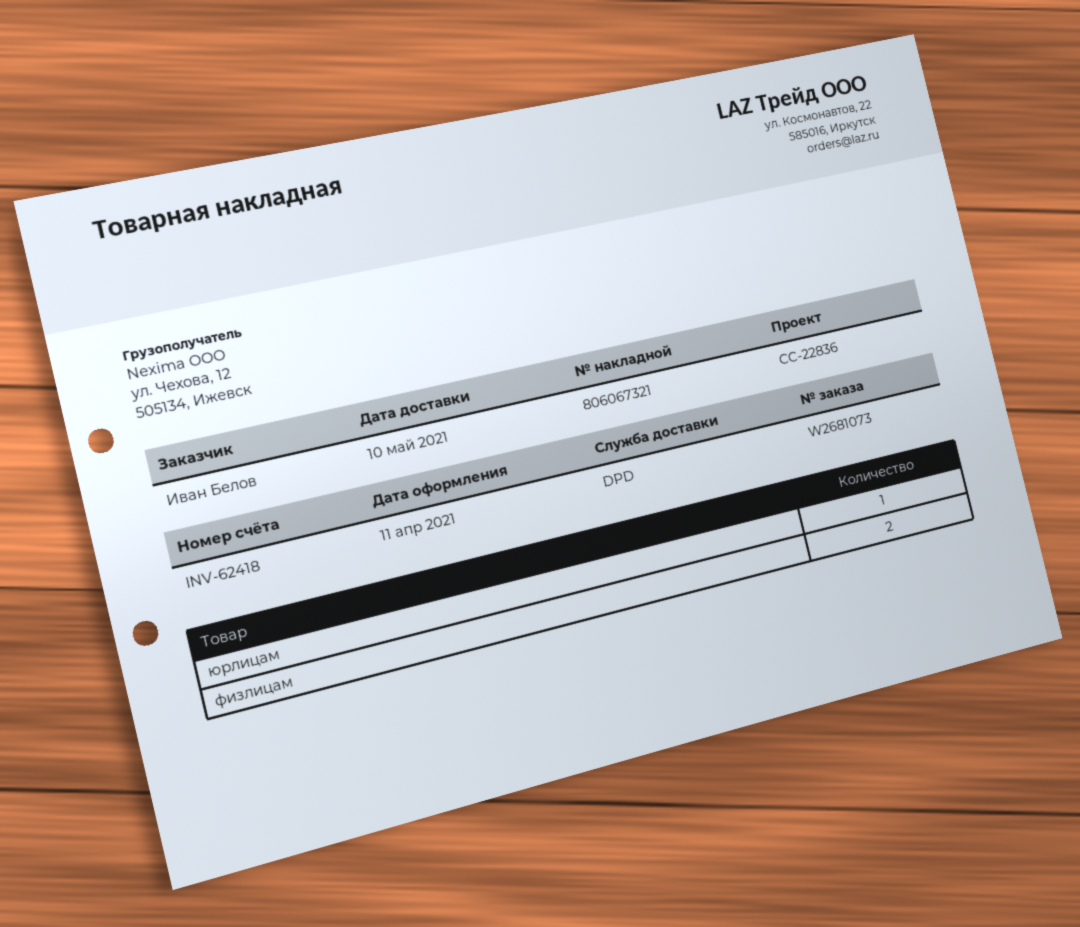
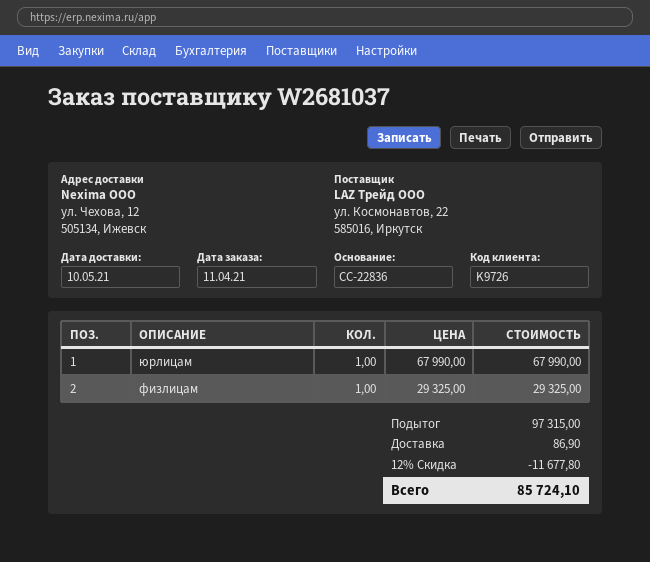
order number: W2681073 -> W2681037
физлицам: 2 -> 1

